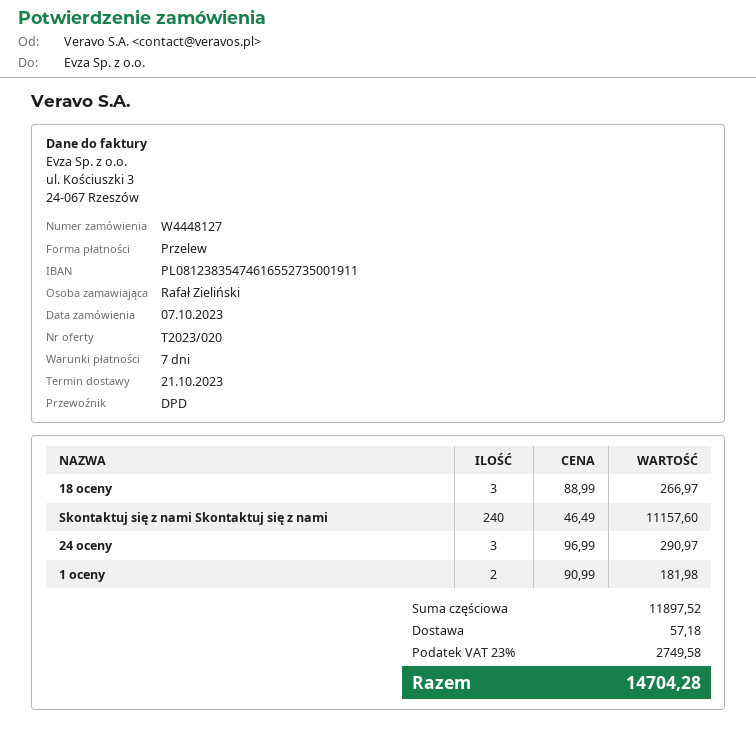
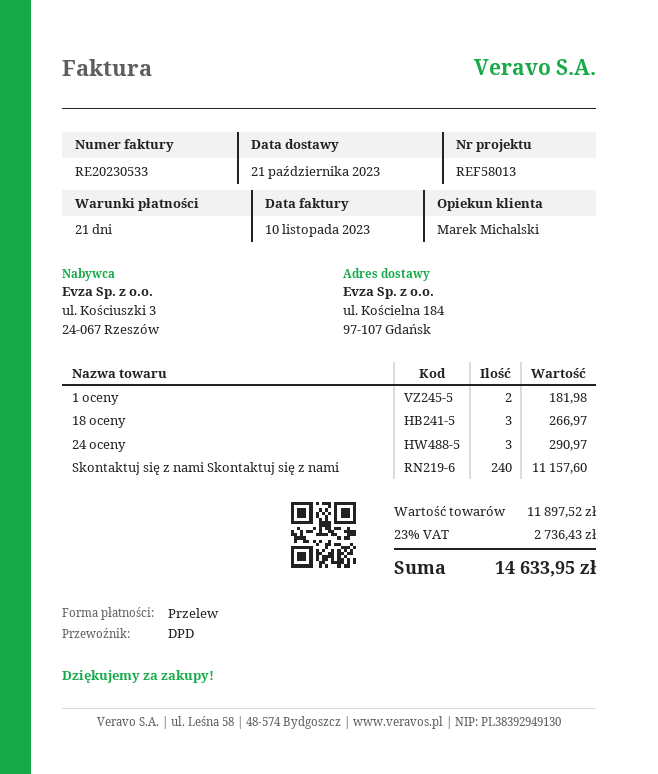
payment terms: 7 days -> 21 days
shipping: 57.18 -> none
tax: 23% = 2749.58 -> 23% = 2736.43
total: 14704.28 -> 14633.95

